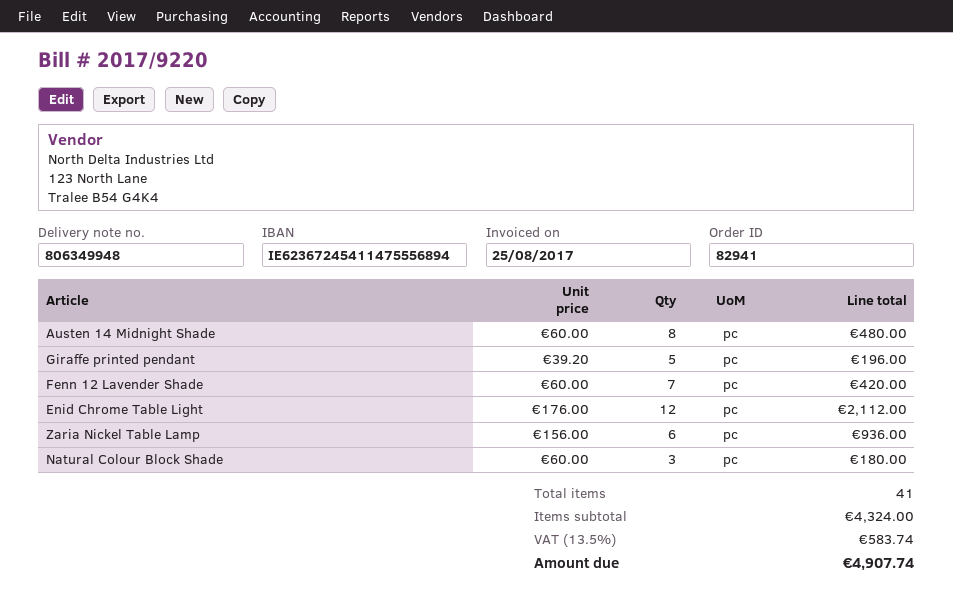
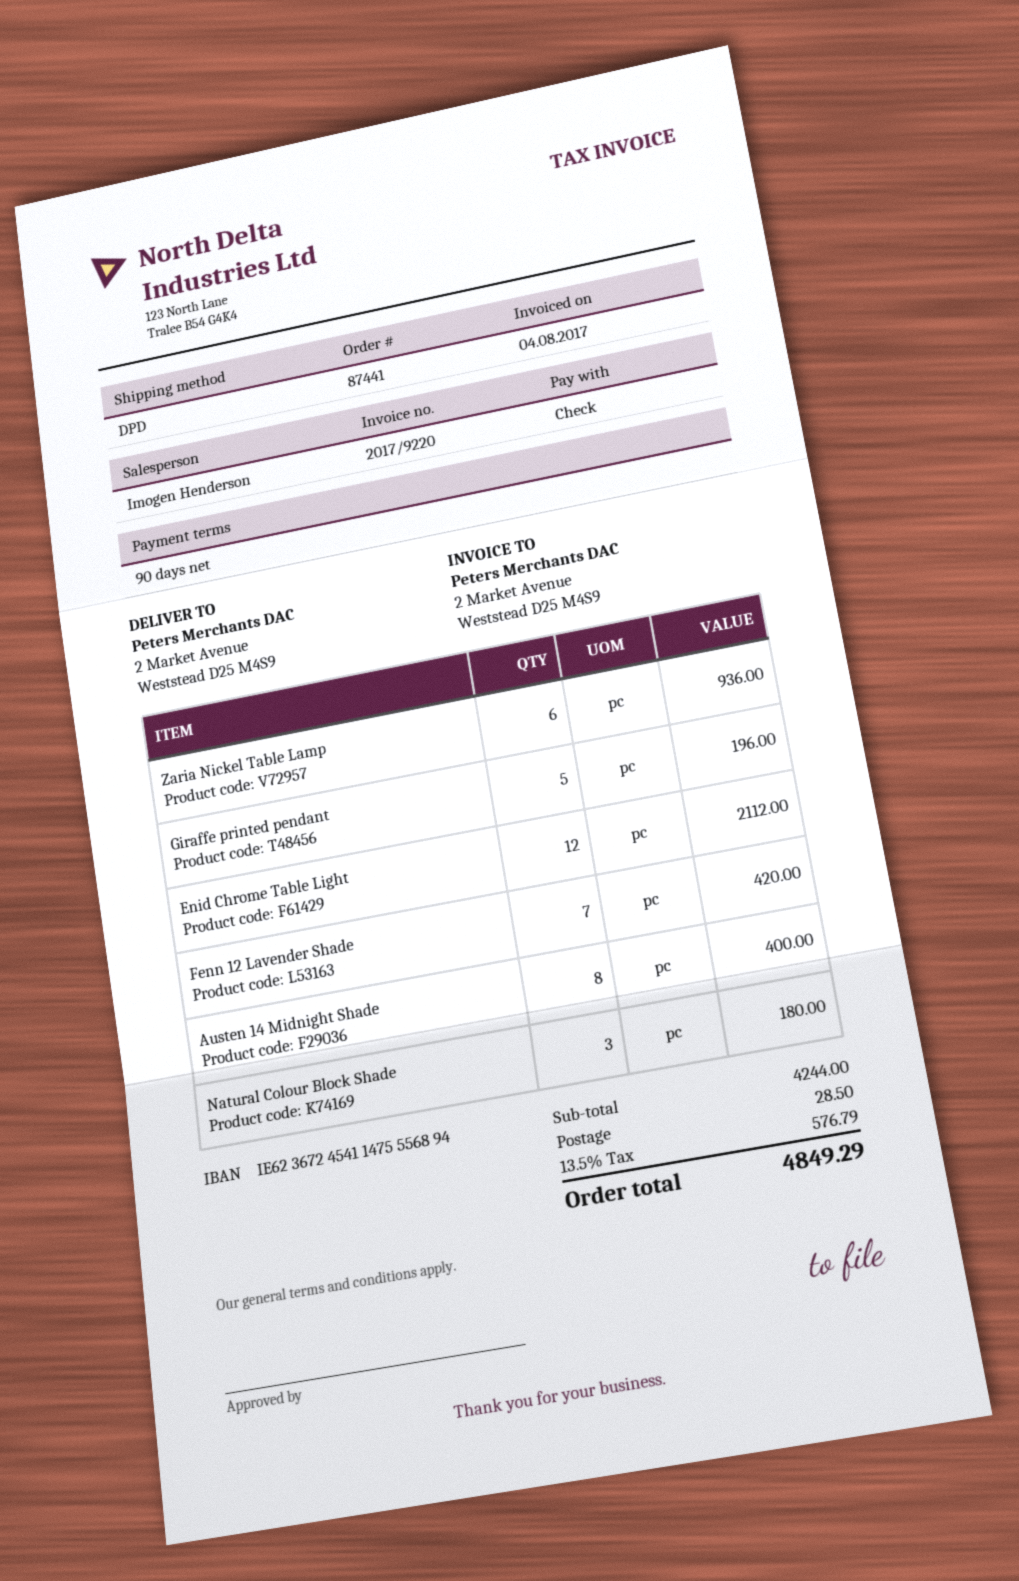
order number: 82941 -> 87441
invoice date: 2017-08-25 -> 2017-08-04
Austen 14 Midnight Shade: 8 for 480.00 -> 8 for 400.00
subtotal: 4324.00 -> 4244.00
shipping: none -> 28.50
tax: 13.5% = 583.74 -> 13.5% = 576.79
total: 4907.74 -> 4849.29

